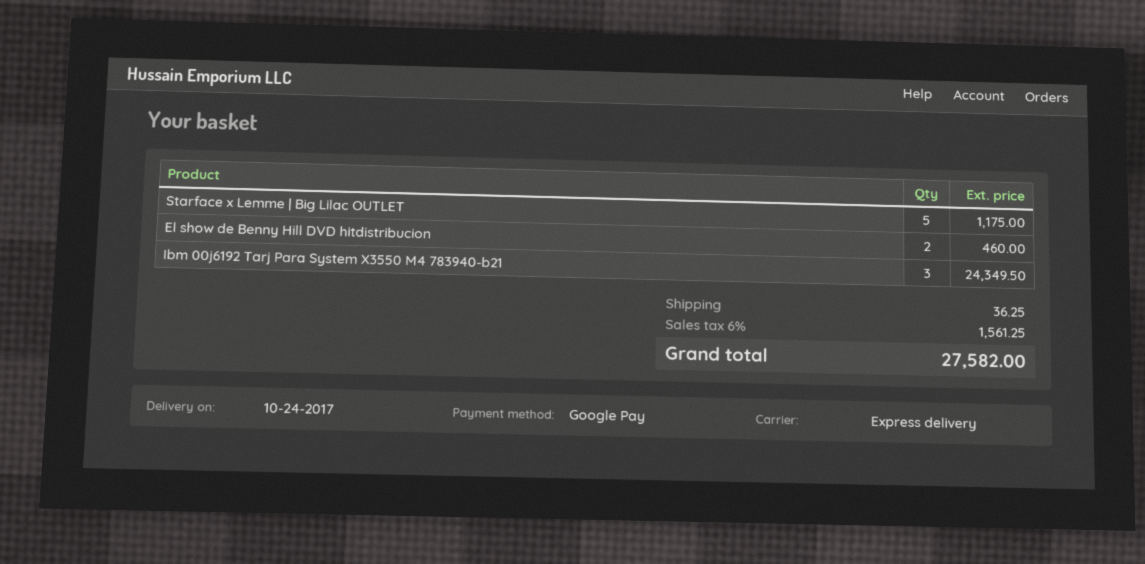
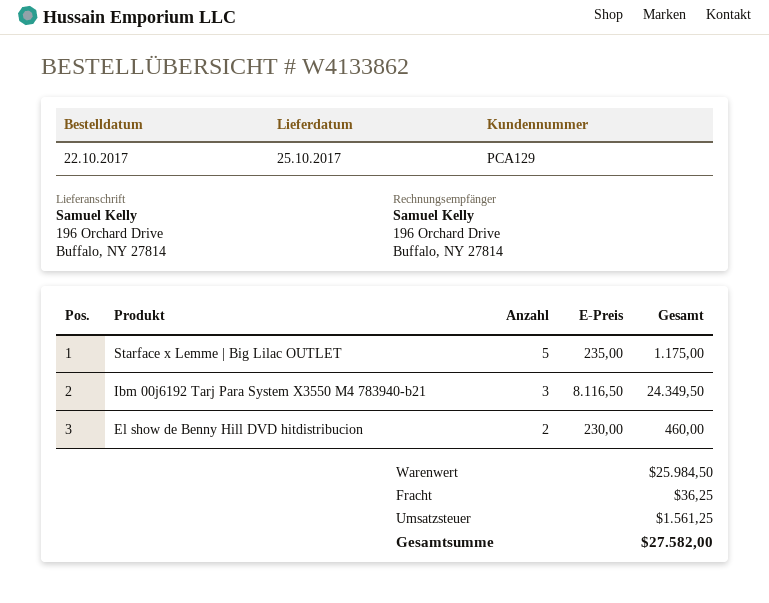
delivery date: 2017-10-24 -> 2017-10-25

